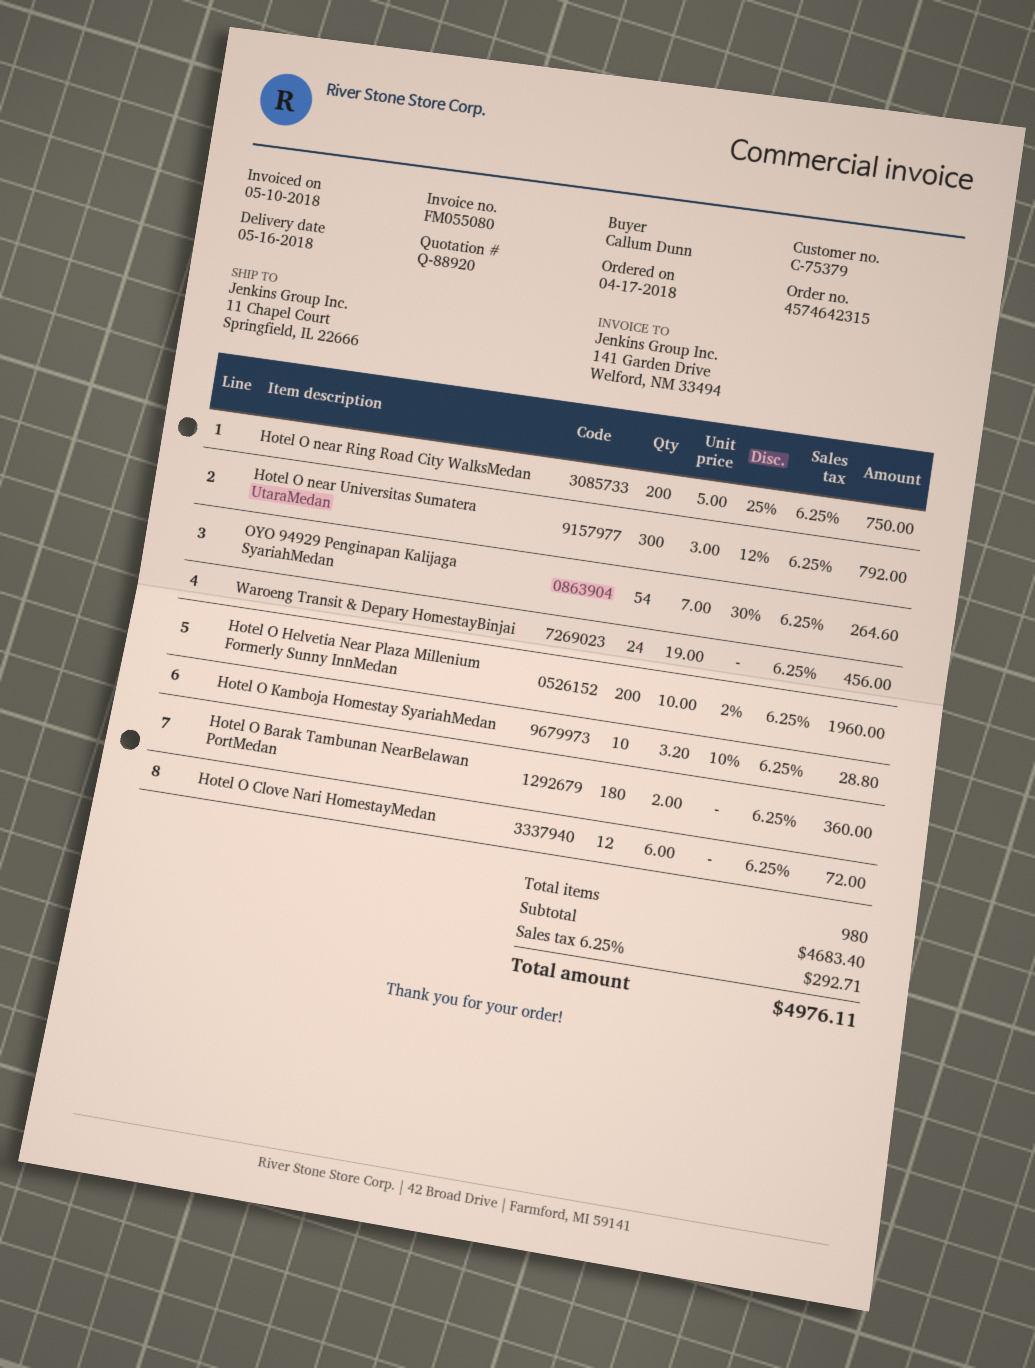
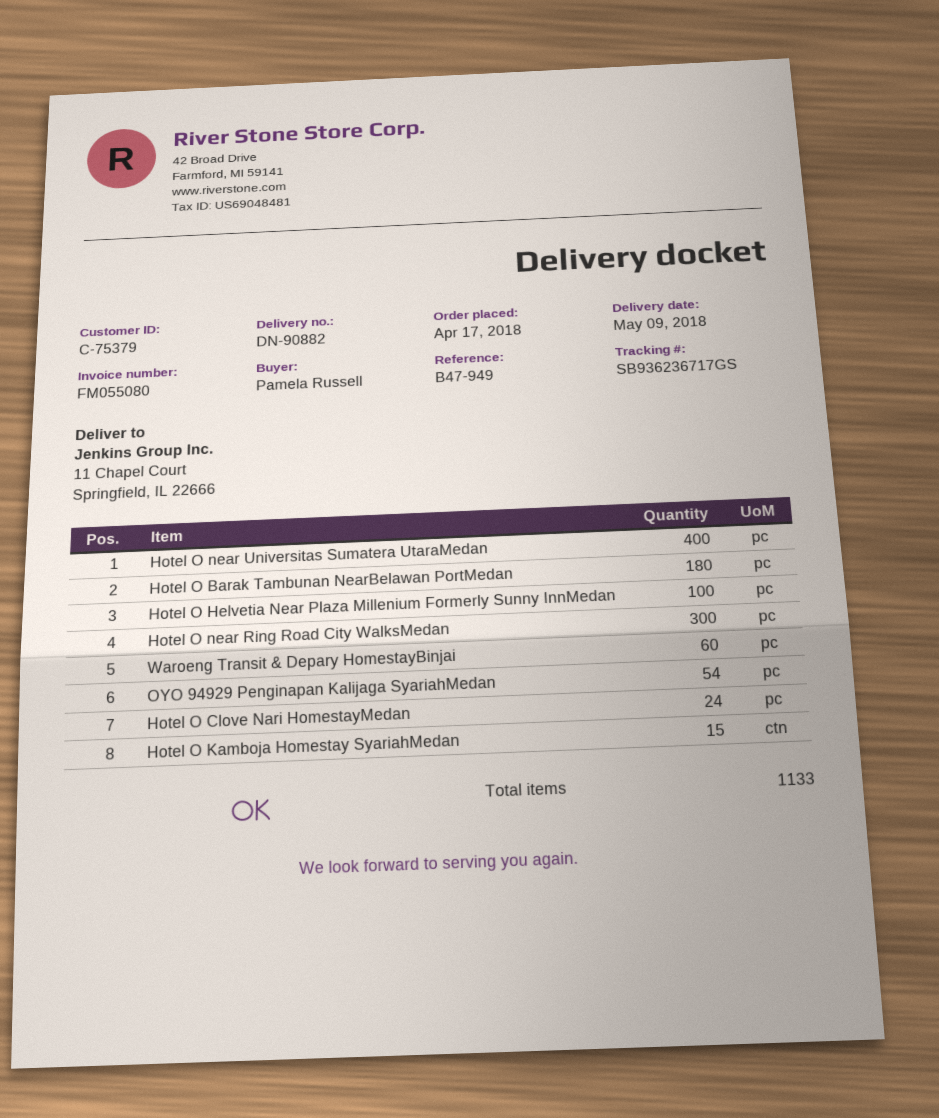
delivery date: 2018-05-16 -> 2018-05-09
ordered by: Callum Dunn -> Pamela Russell
Hotel O near Ring Road City WalksMedan: 200 -> 300
Hotel O near Universitas Sumatera UtaraMedan: 300 -> 400
Waroeng Transit & Depary HomestayBinjai: 24 -> 60
Hotel O Helvetia Near Plaza Millenium Formerly Sunny InnMedan: 200 -> 100
Hotel O Kamboja Homestay SyariahMedan: 10 -> 15
Hotel O Clove Nari HomestayMedan: 12 -> 24
total quantity: 980 -> 1133

